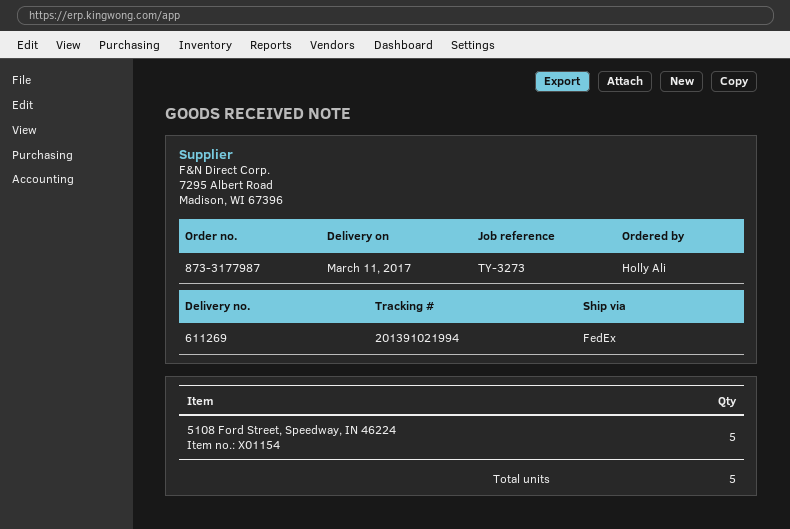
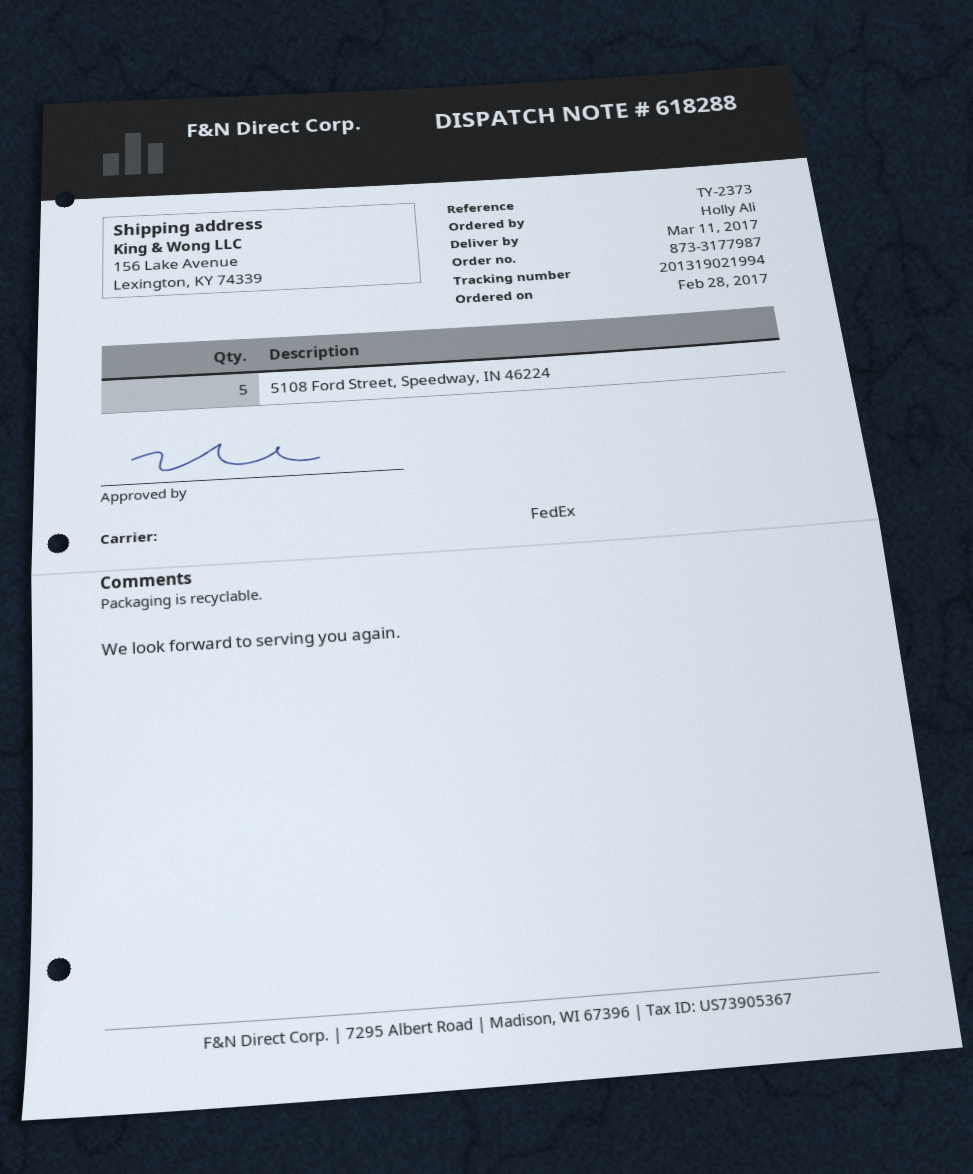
delivery note number: 611269 -> 618288
reference: TY-3273 -> TY-2373
tracking number: 201391021994 -> 201319021994

